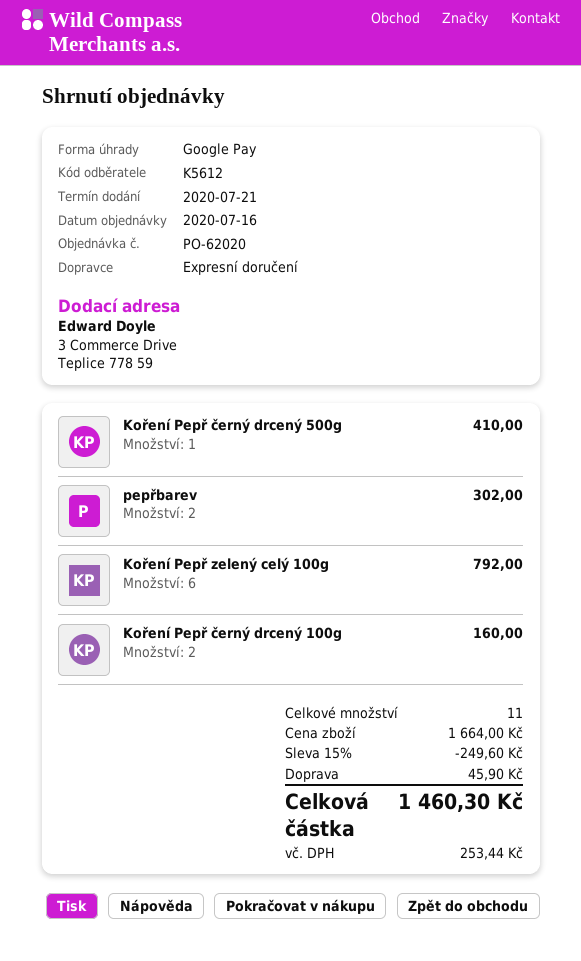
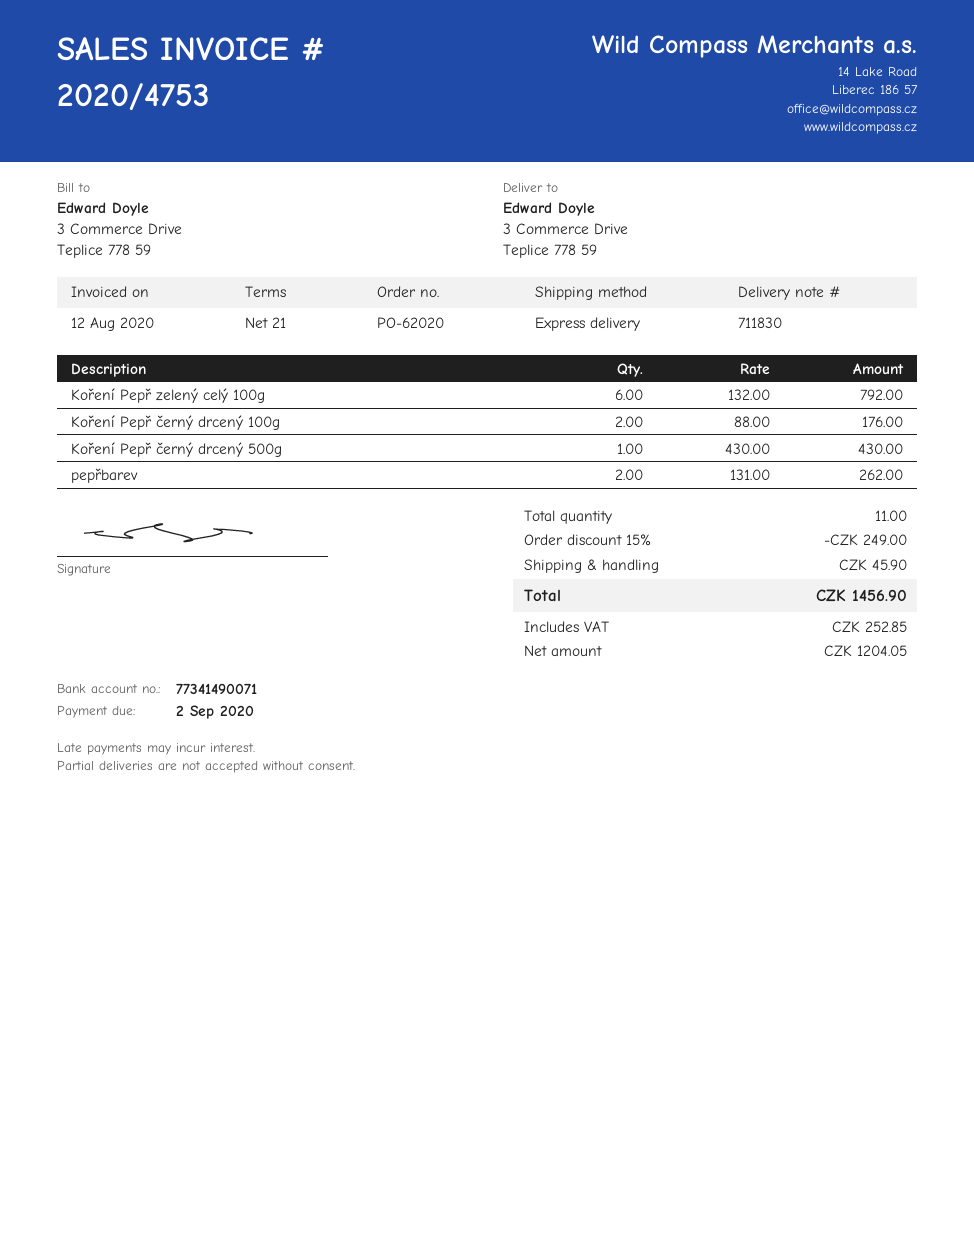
Koření Pepř černý drcený 500g: 1 for 410.00 -> 1 for 430.00
pepřbarev: 2 for 302.00 -> 2 for 262.00
Koření Pepř černý drcený 100g: 2 for 160.00 -> 2 for 176.00
discount: 15% = 249.60 -> 15% = 249.00
tax: 253.44 -> 252.85
total: 1460.30 -> 1456.90

